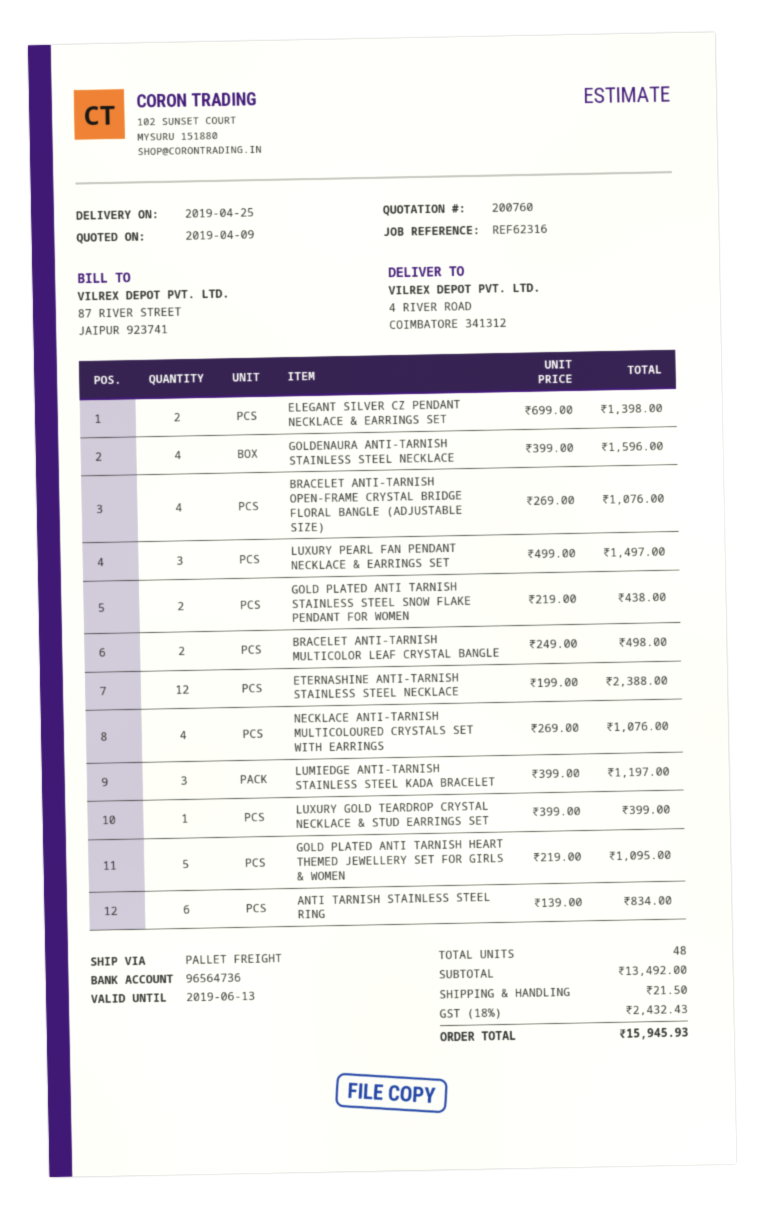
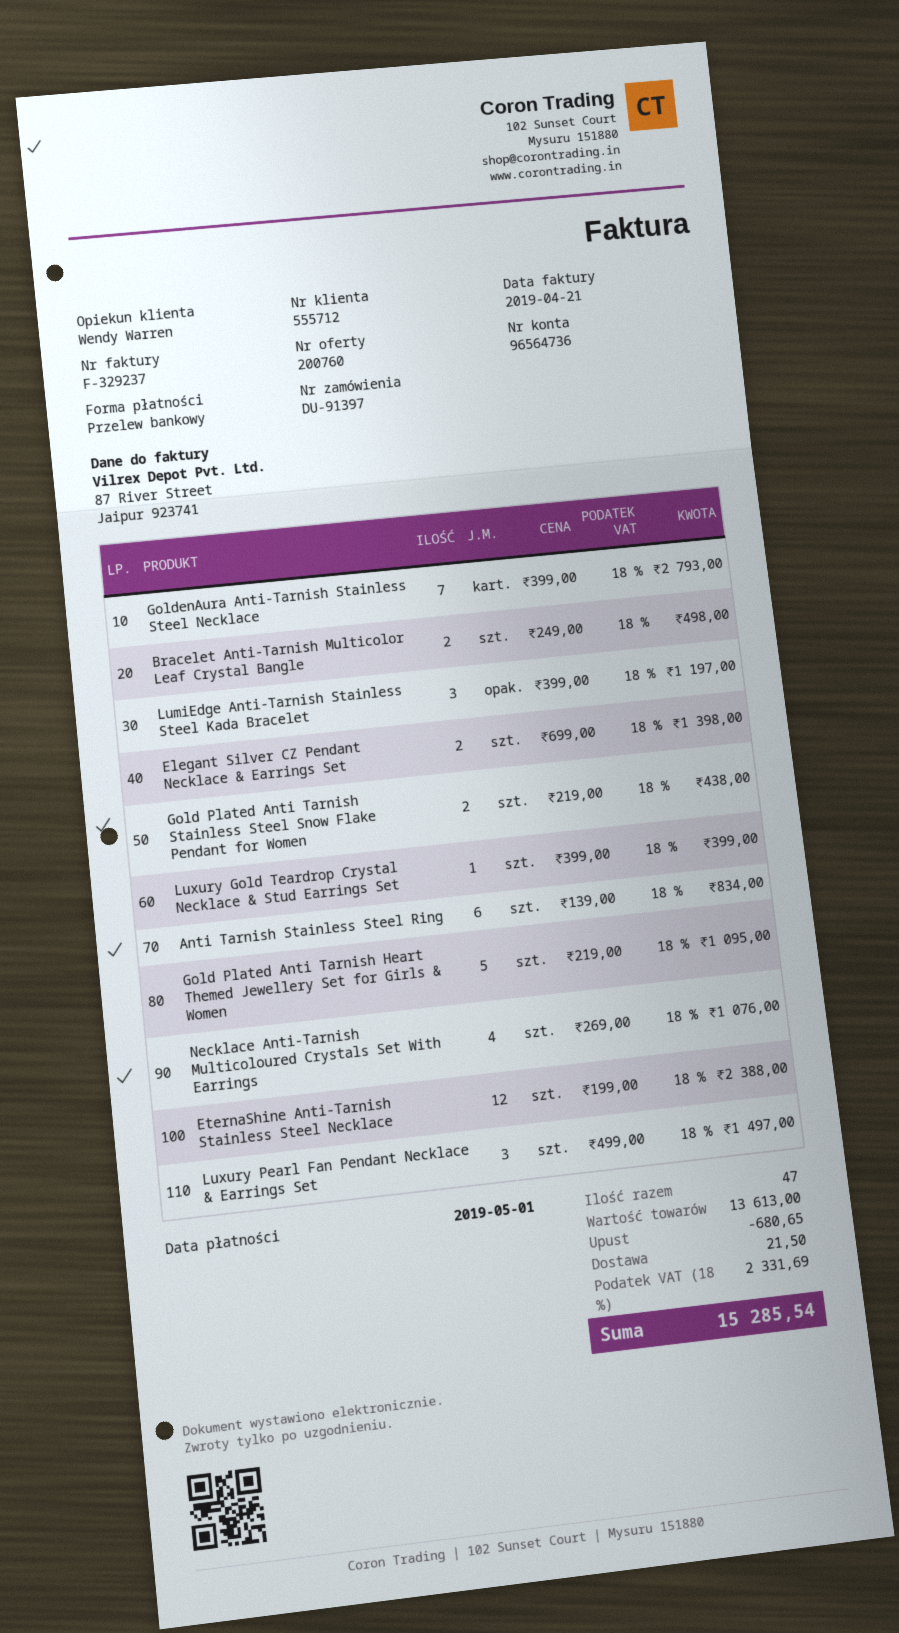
GOLDENAURA ANTI-TARNISH STAINLESS STEEL NECKLACE: 4 x 399.00 = 1596.00 -> 7 x 399.00 = 2793.00
BRACELET ANTI-TARNISH OPEN-FRAME CRYSTAL BRIDGE FLORAL BANGLE (ADJUSTABLE SIZE): 4 x 269.00 = 1076.00 -> none
total quantity: 48 -> 47
subtotal: 13492.00 -> 13613.00
discount: none -> 680.65
tax: 18% = 2432.43 -> 18% = 2331.69
total: 15945.93 -> 15285.54

